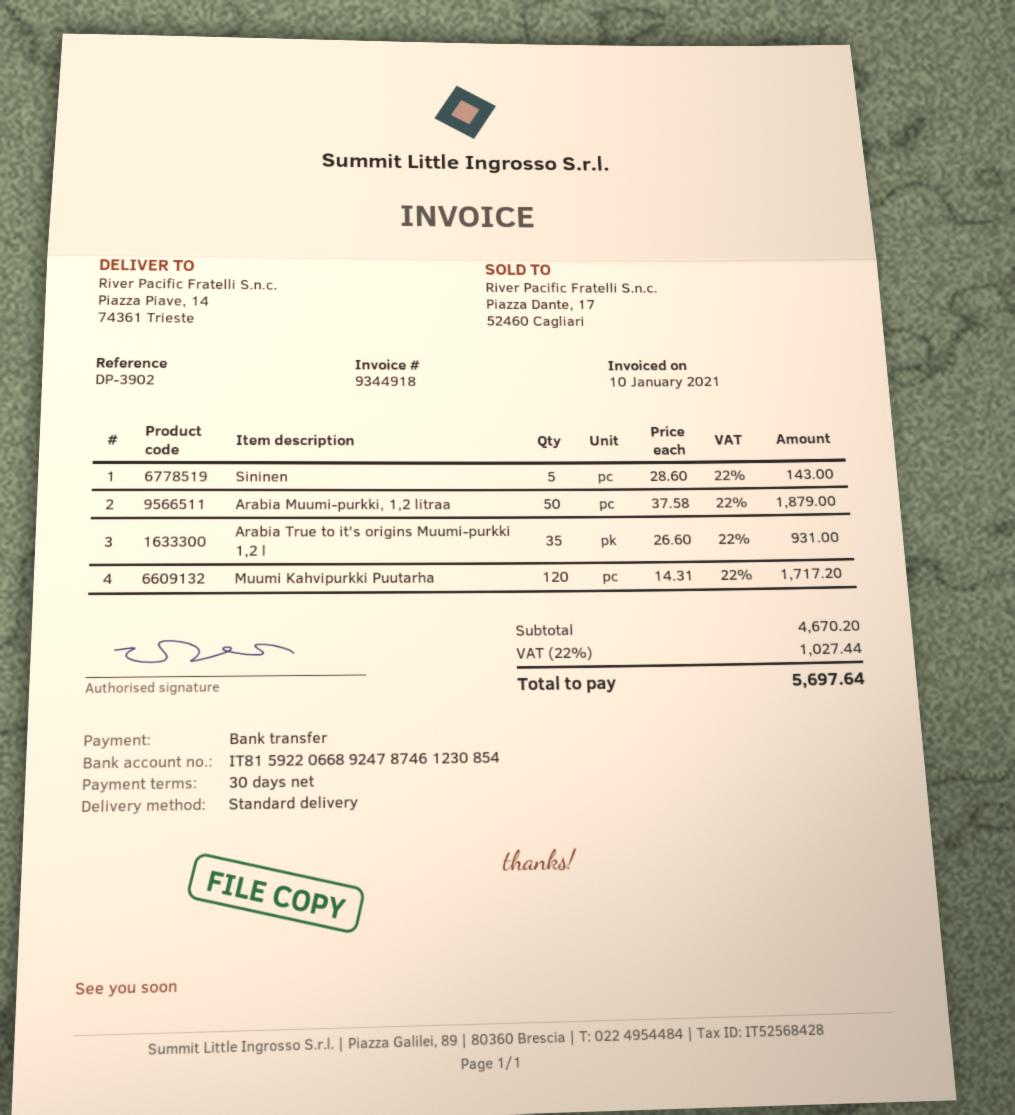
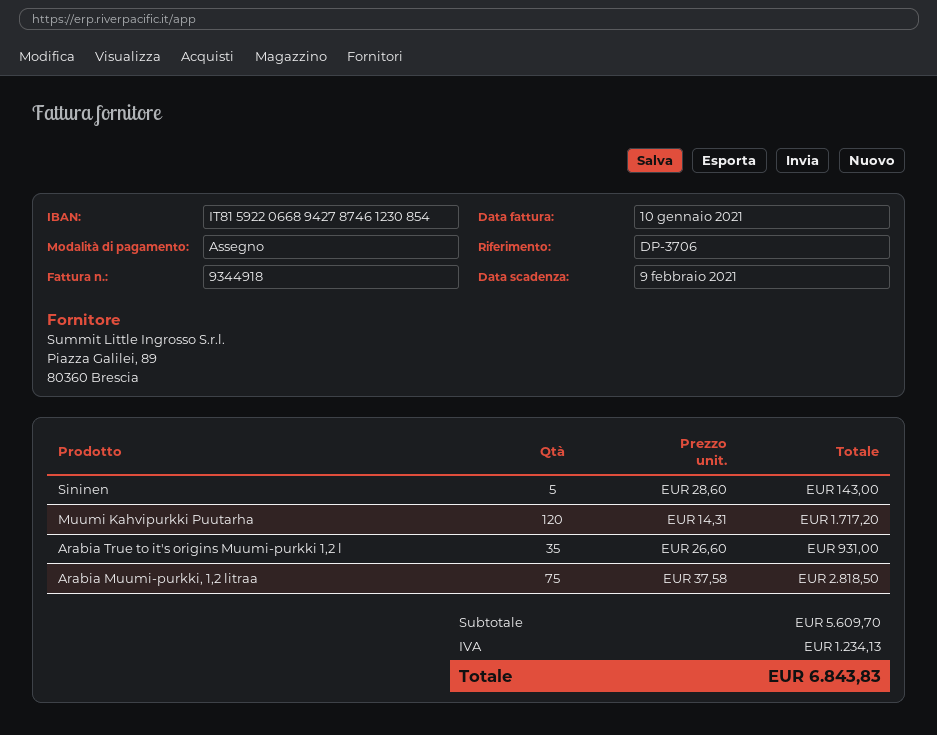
reference: DP-3902 -> DP-3706
payment method: bank transfer -> cheque
bank account: IT8159220668924787461230854 -> IT8159220668942787461230854
Arabia Muumi-purkki, 1,2 litraa: 50 x 37.58 = 1879.00 -> 75 x 37.58 = 2818.50
subtotal: 4670.20 -> 5609.70
tax: 1027.44 -> 1234.13
total: 5697.64 -> 6843.83

